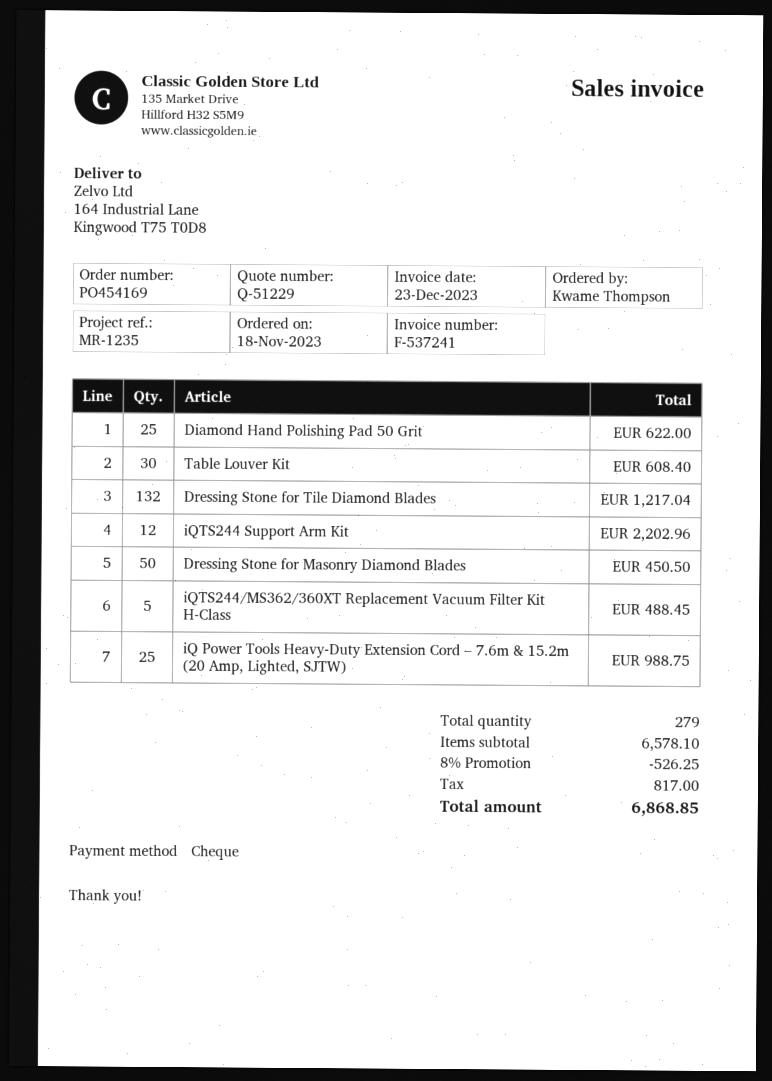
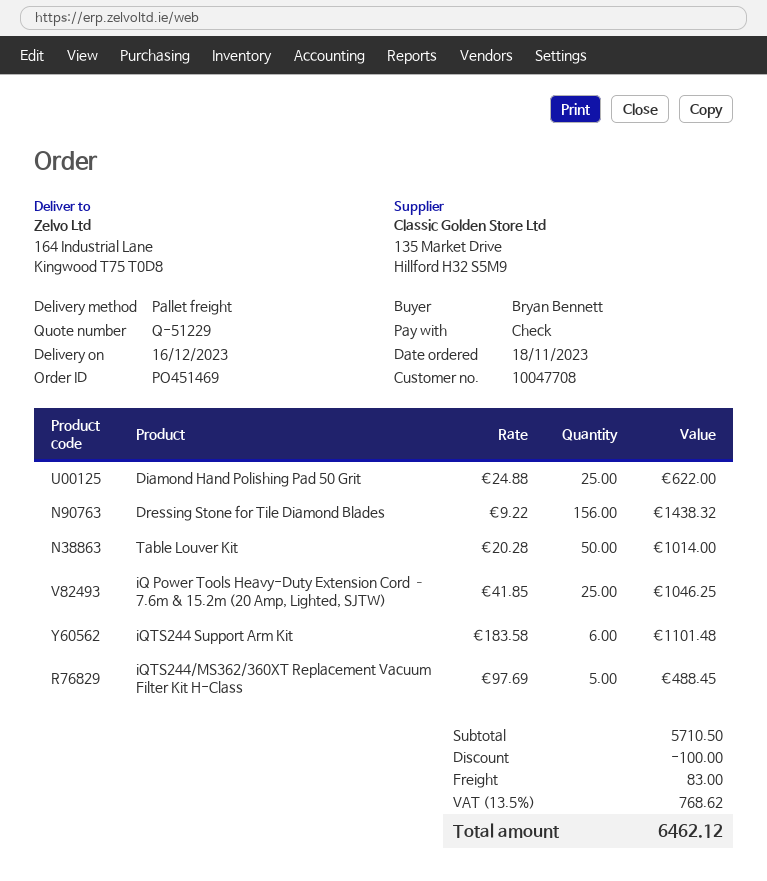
order number: PO454169 -> PO451469
ordered by: Kwame Thompson -> Bryan Bennett
Table Louver Kit: 30 for 608.40 -> 50 for 1014.00
Dressing Stone for Tile Diamond Blades: 132 for 1217.04 -> 156 for 1438.32
iQTS244 Support Arm Kit: 12 for 2202.96 -> 6 for 1101.48
Dressing Stone for Masonry Diamond Blades: 50 for 450.50 -> none
iQ Power Tools Heavy-Duty Extension Cord – 7.6m & 15.2m (20 Amp, Lighted, SJTW): 25 for 988.75 -> 25 for 1046.25
subtotal: 6578.10 -> 5710.50
discount: 526.25 -> 100.00
shipping: none -> 83.00
tax: 817.00 -> 768.62
total: 6868.85 -> 6462.12

